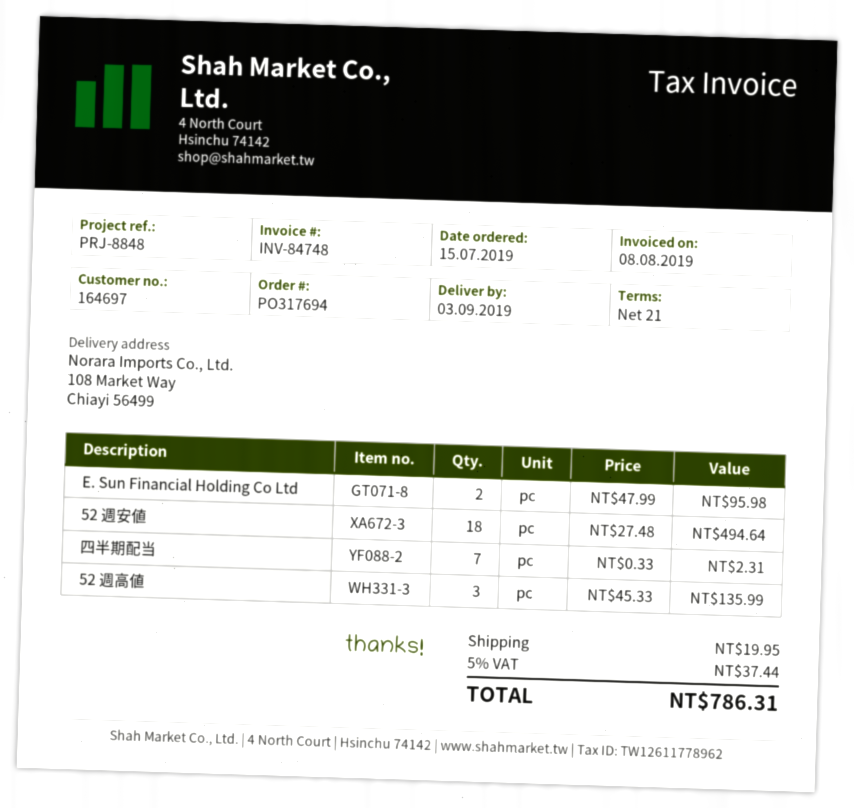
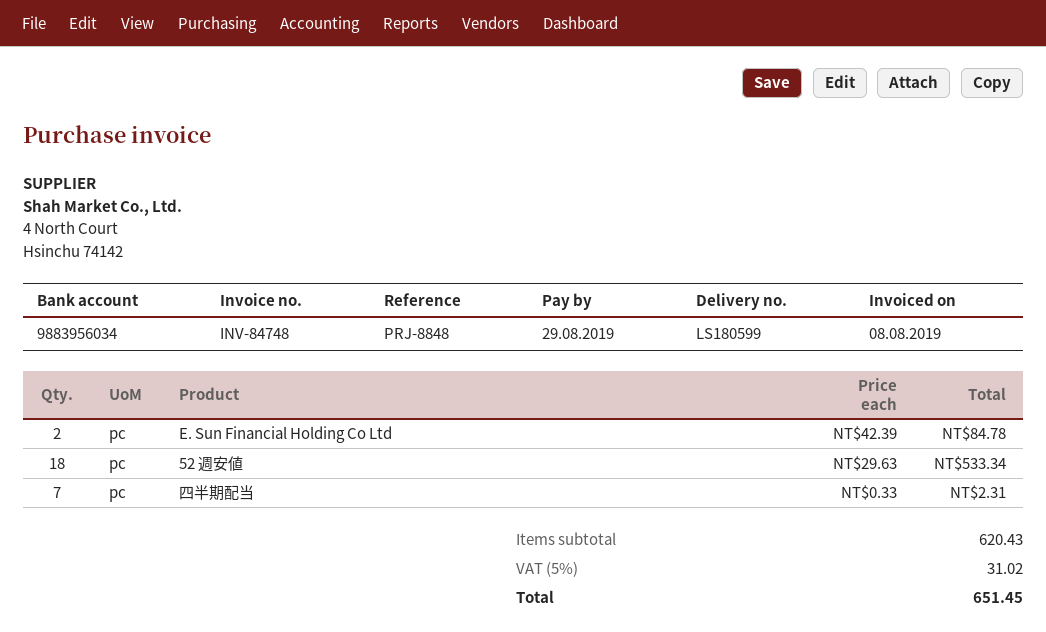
E. Sun Financial Holding Co Ltd: 2 x 47.99 = 95.98 -> 2 x 42.39 = 84.78
52 週安値: 18 x 27.48 = 494.64 -> 18 x 29.63 = 533.34
52 週高値: 3 x 45.33 = 135.99 -> none
shipping: 19.95 -> none
tax: 5% = 37.44 -> 5% = 31.02
total: 786.31 -> 651.45

